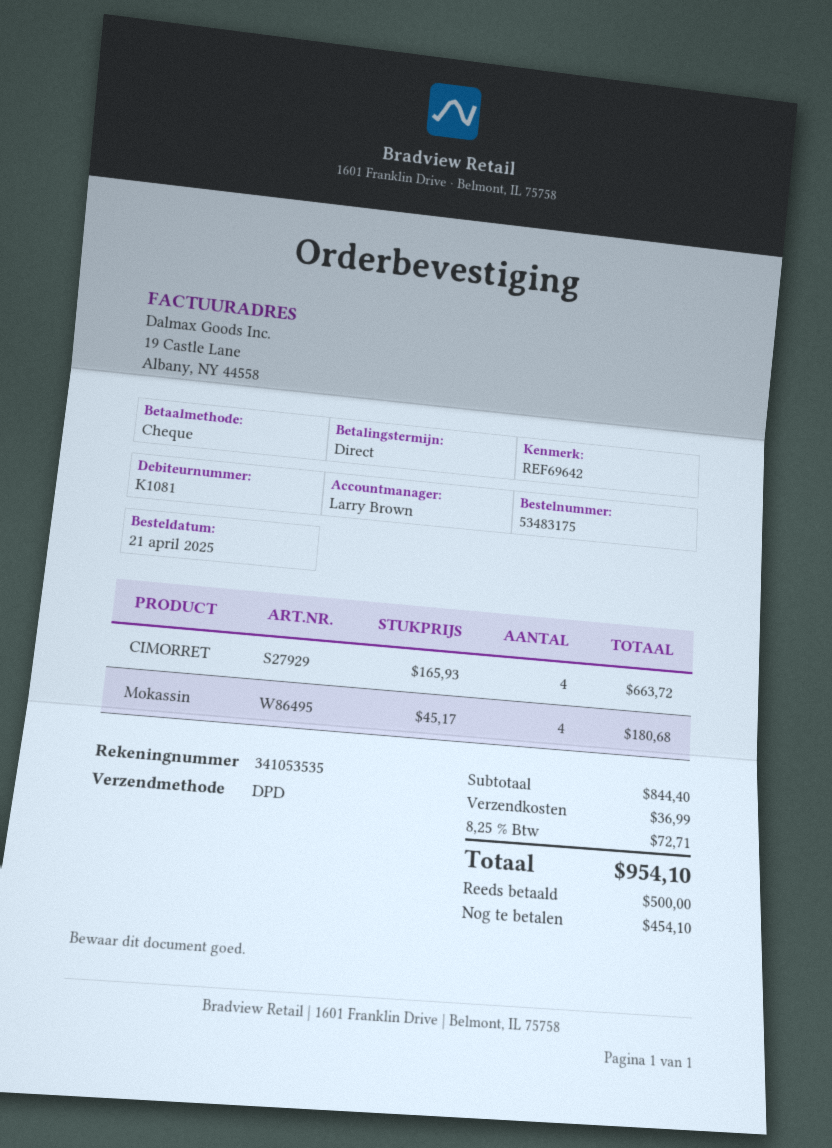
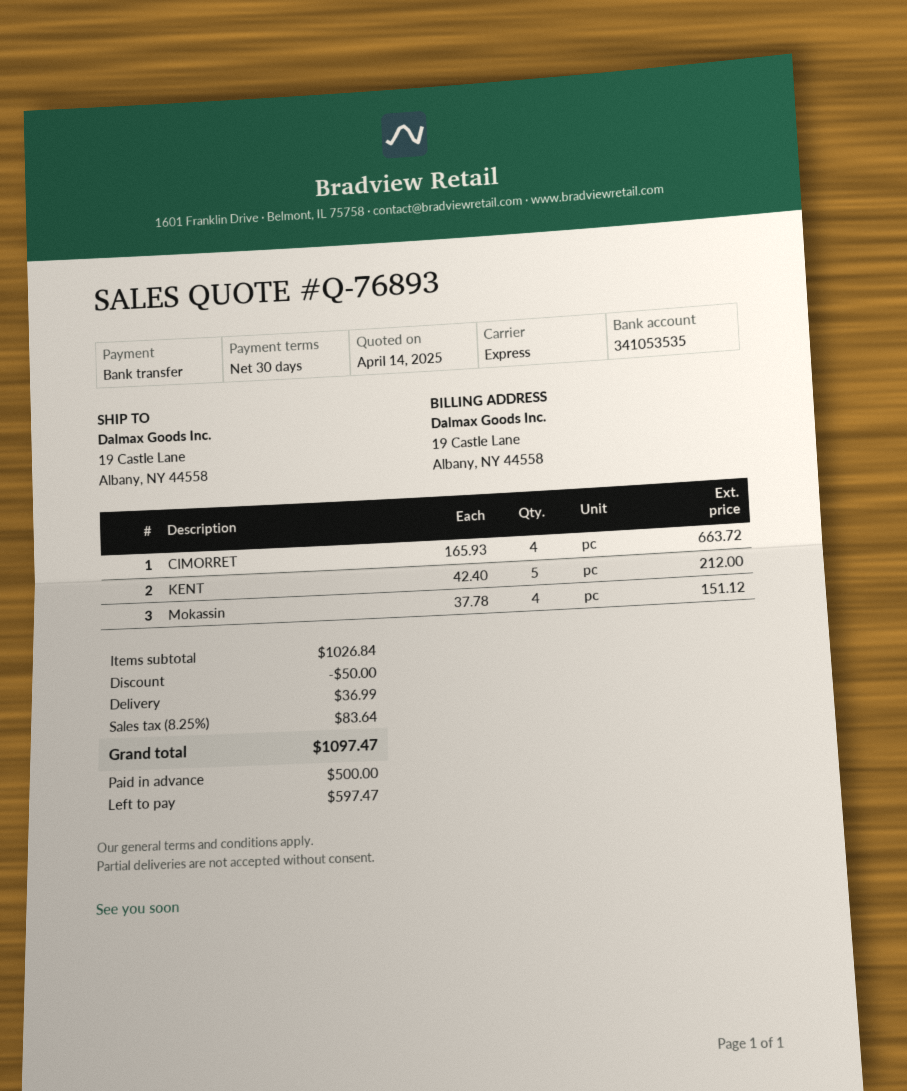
payment terms: on receipt -> 30 days
payment method: cheque -> bank transfer
shipping method: DPD -> express
Mokassin: 4 x 45.17 = 180.68 -> 4 x 37.78 = 151.12
KENT: none -> 5 x 42.40 = 212.00
subtotal: 844.40 -> 1026.84
discount: none -> 50.00
tax: 8.25% = 72.71 -> 8.25% = 83.64
total: 954.10 -> 1097.47
balance: 454.10 -> 597.47

